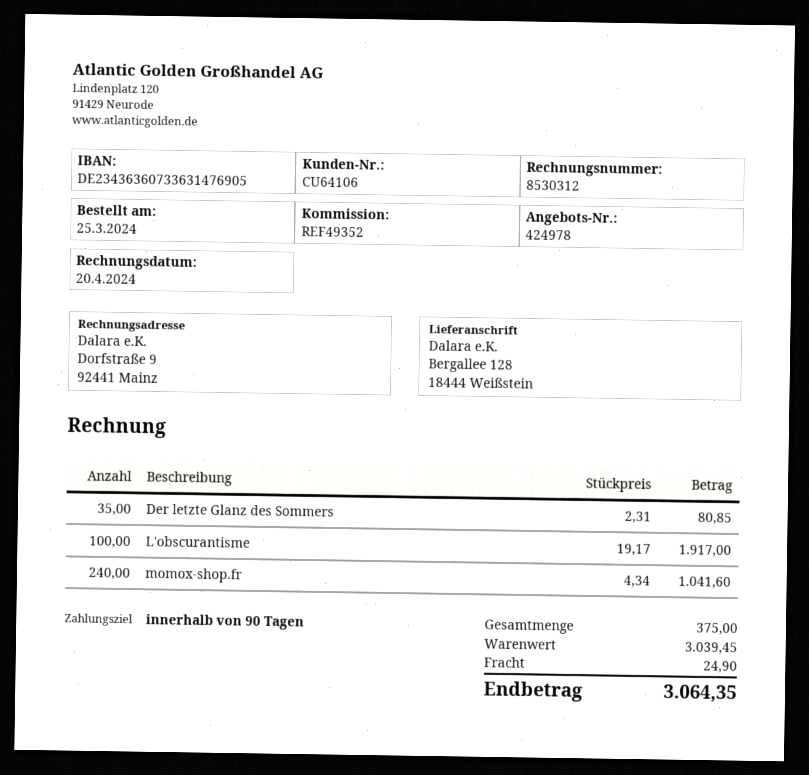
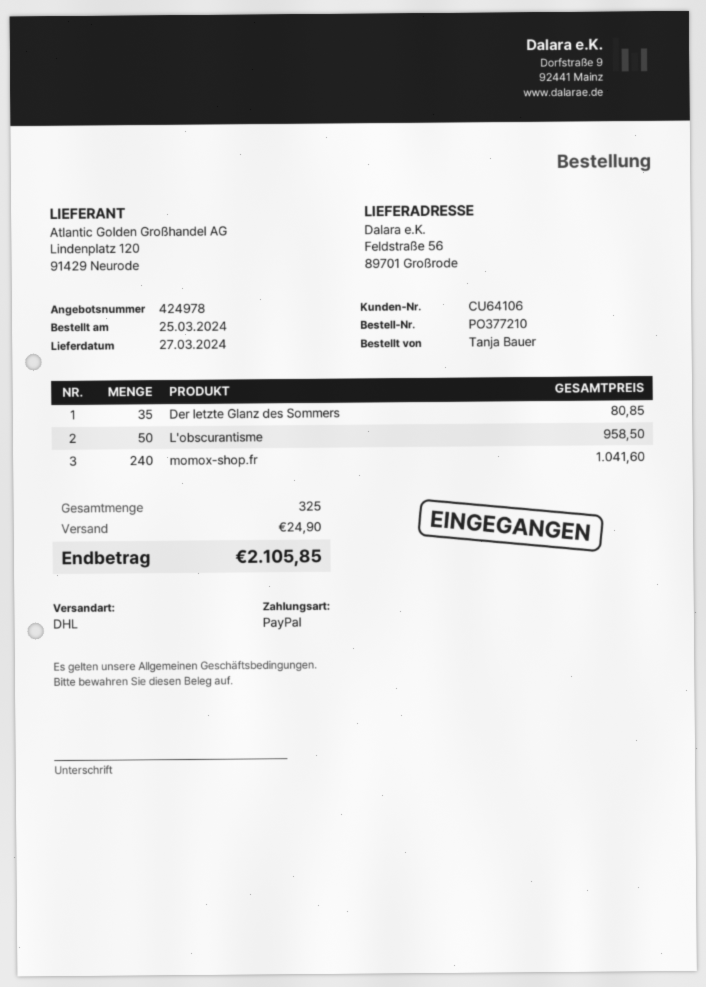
ship to: Bergallee 128, 18444 Weißstein -> Feldstraße 56, 89701 Großrode
L'obscurantisme: 100 for 1917.00 -> 50 for 958.50
total quantity: 375 -> 325
total: 3064.35 -> 2105.85

